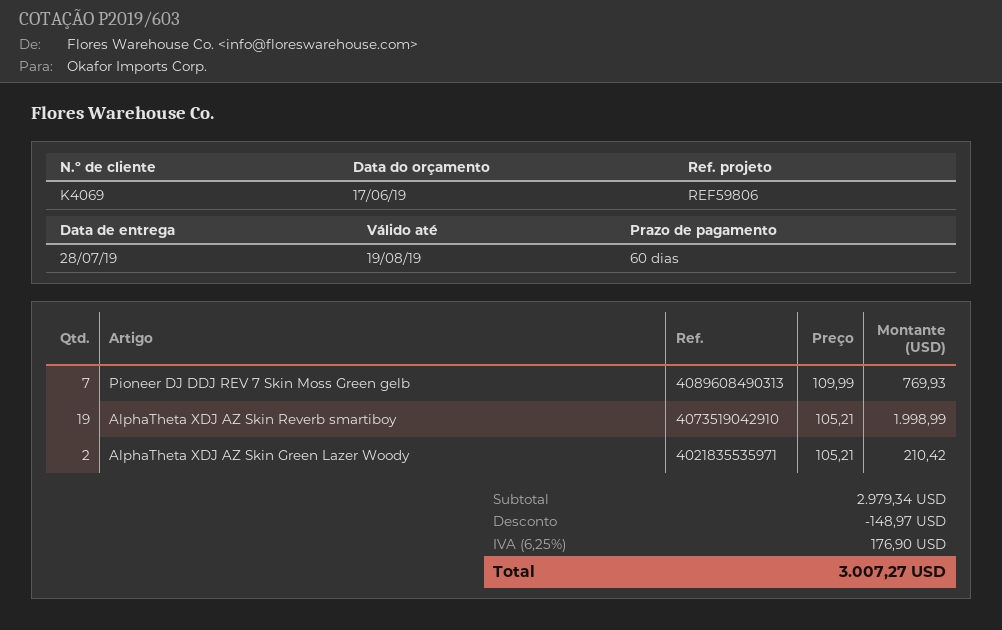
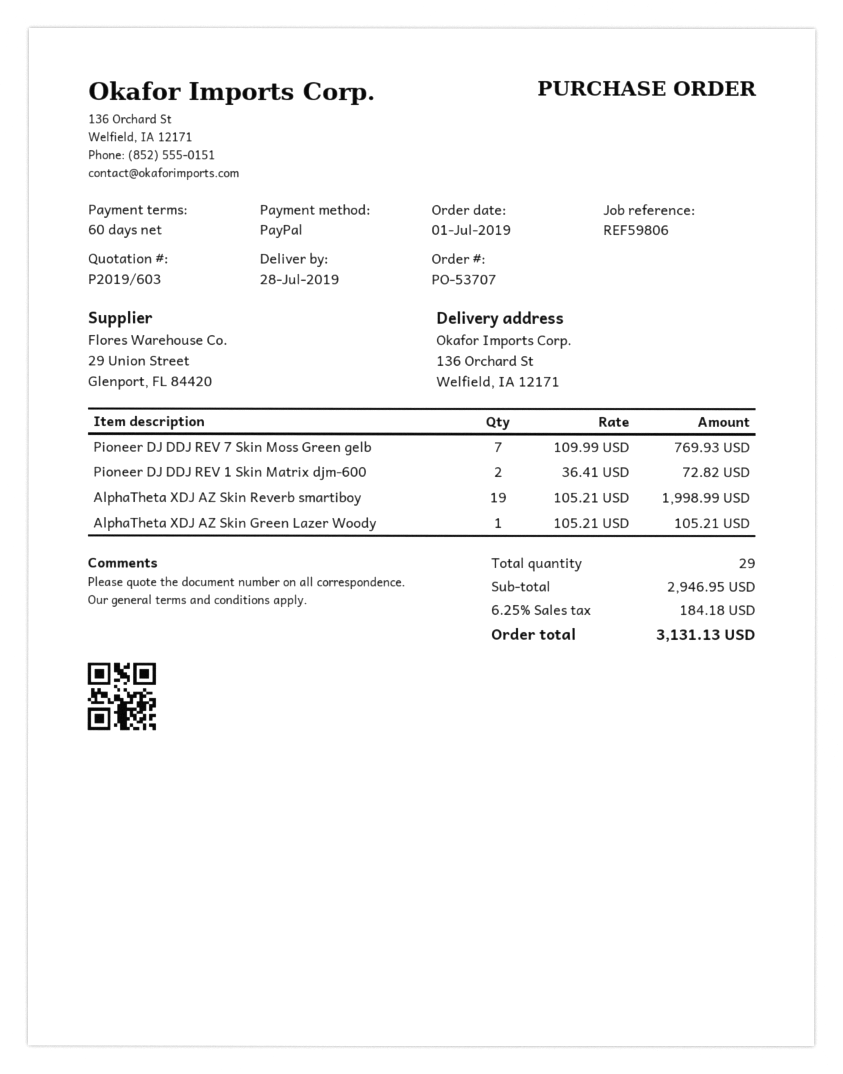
AlphaTheta XDJ AZ Skin Green Lazer Woody: 2 x 105.21 = 210.42 -> 1 x 105.21 = 105.21
Pioneer DJ DDJ REV 1 Skin Matrix djm-600: none -> 2 x 36.41 = 72.82
subtotal: 2979.34 -> 2946.95
discount: 148.97 -> none
tax: 6.25% = 176.90 -> 6.25% = 184.18
total: 3007.27 -> 3131.13

